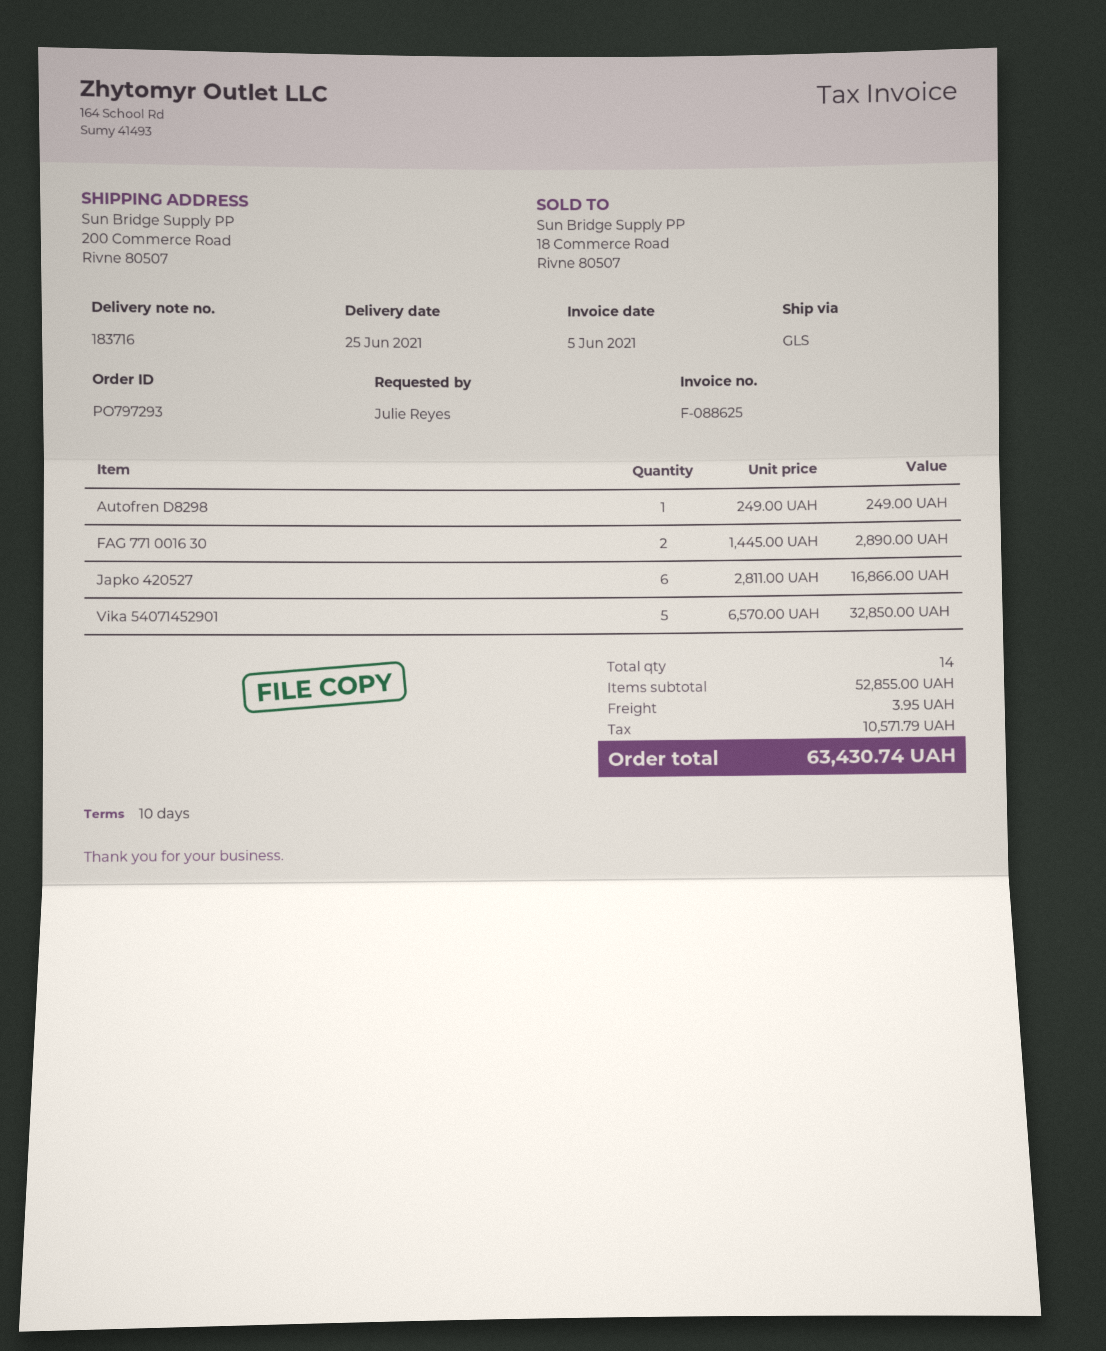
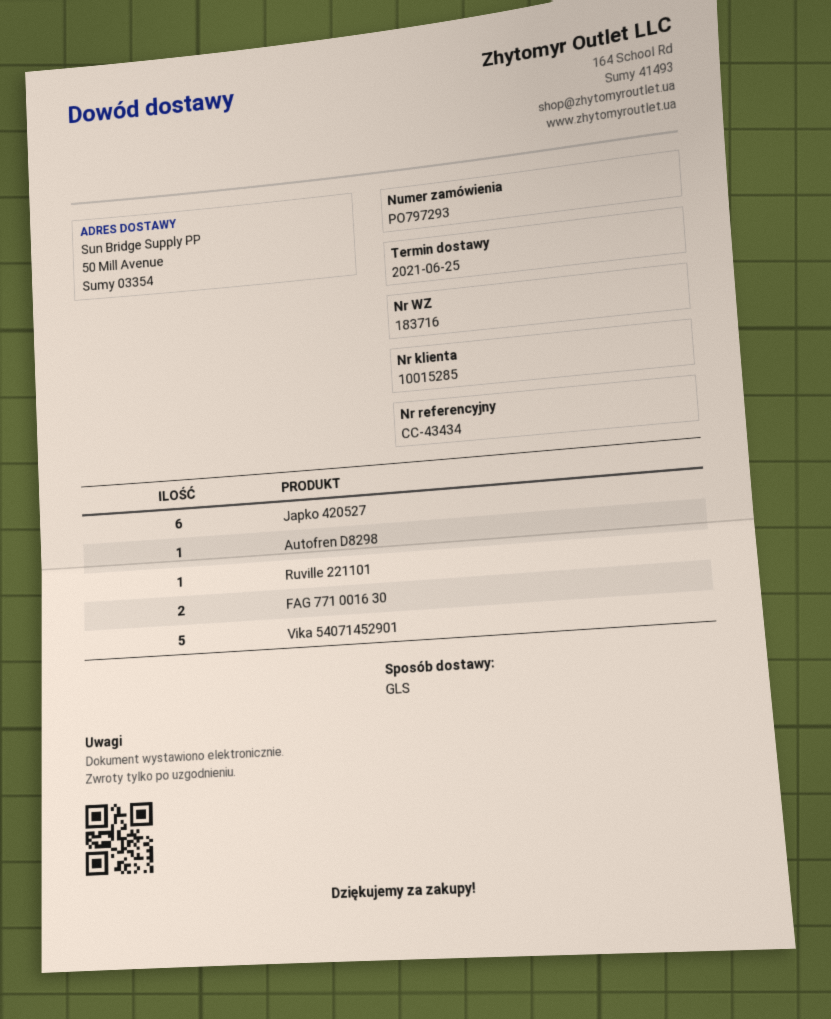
ship to: 200 Commerce Road, Rivne 80507 -> 50 Mill Avenue, Sumy 03354
Ruville 221101: none -> 1

